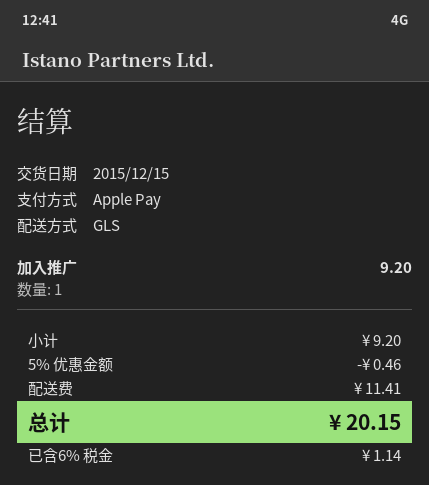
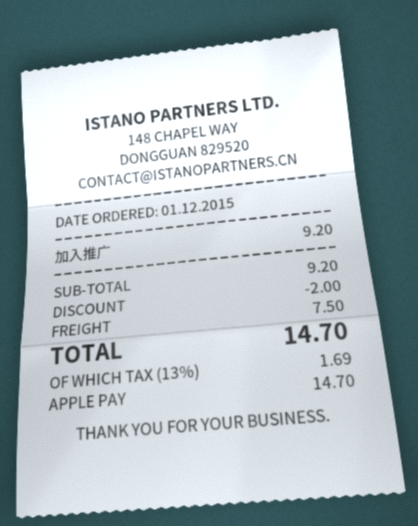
discount: 0.46 -> 2.00
shipping: 11.41 -> 7.50
tax: 6% = 1.14 -> 13% = 1.69
total: 20.15 -> 14.70

